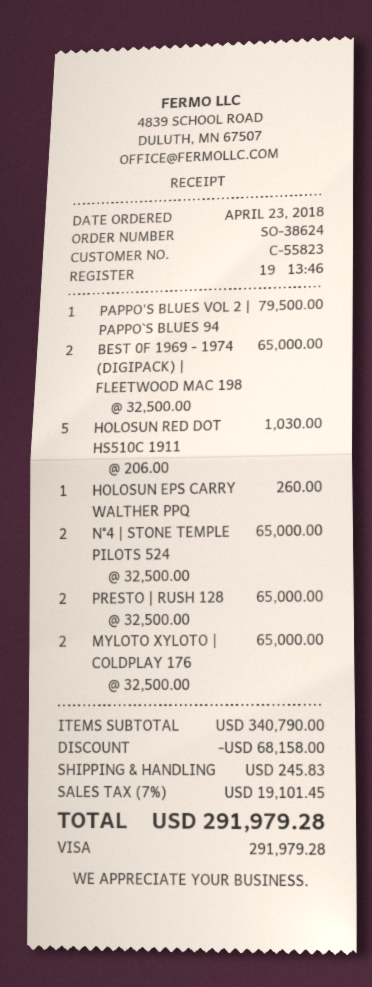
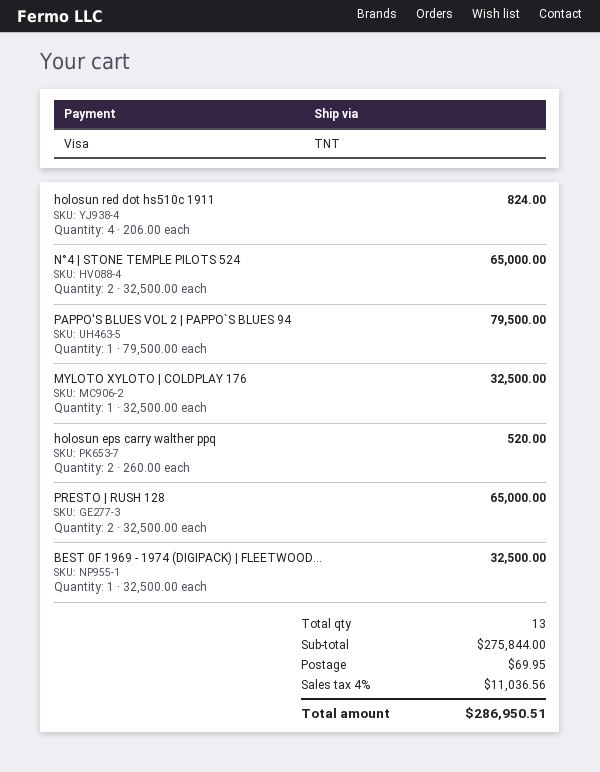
BEST 0F 1969 - 1974 (DIGIPACK) | FLEETWOOD MAC 198: 2 x 32500.00 = 65000.00 -> 1 x 32500.00 = 32500.00
HOLOSUN RED DOT HS510C 1911: 5 x 206.00 = 1030.00 -> 4 x 206.00 = 824.00
HOLOSUN EPS CARRY WALTHER PPQ: 1 x 260.00 = 260.00 -> 2 x 260.00 = 520.00
MYLOTO XYLOTO | COLDPLAY 176: 2 x 32500.00 = 65000.00 -> 1 x 32500.00 = 32500.00
subtotal: 340790.00 -> 275844.00
discount: 68158.00 -> none
shipping: 245.83 -> 69.95
tax: 7% = 19101.45 -> 4% = 11036.56
total: 291979.28 -> 286950.51

